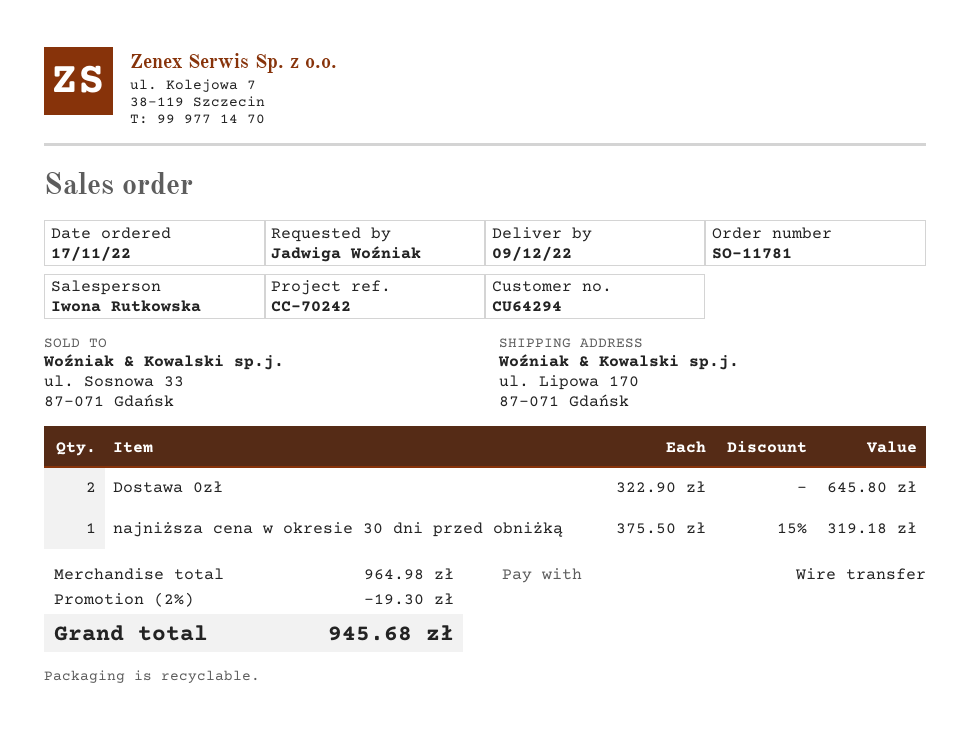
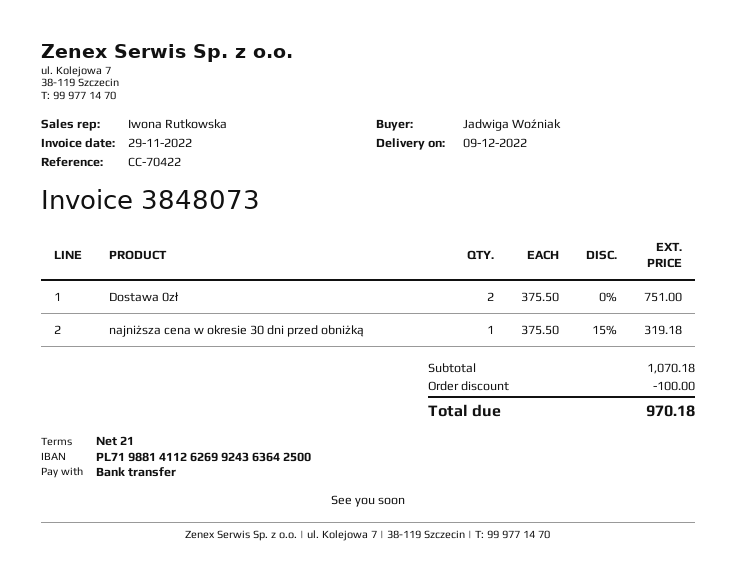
reference: CC-70242 -> CC-70422
Dostawa 0zł: 2 x 322.90 = 645.80 -> 2 x 375.50 = 751.00
subtotal: 964.98 -> 1070.18
discount: 19.30 -> 100.00
total: 945.68 -> 970.18

